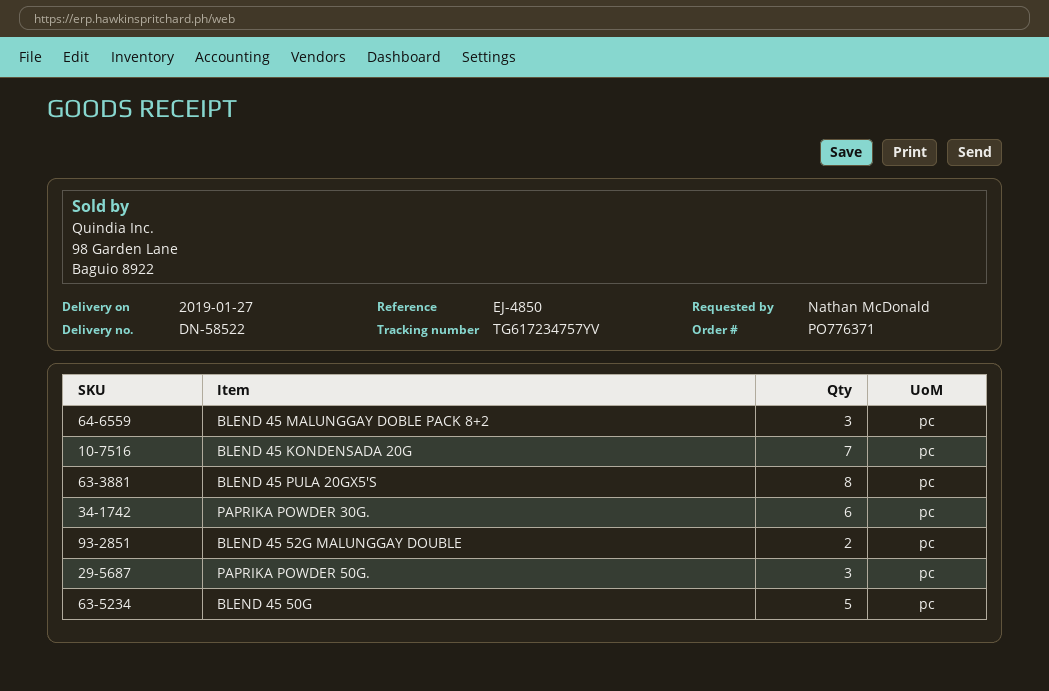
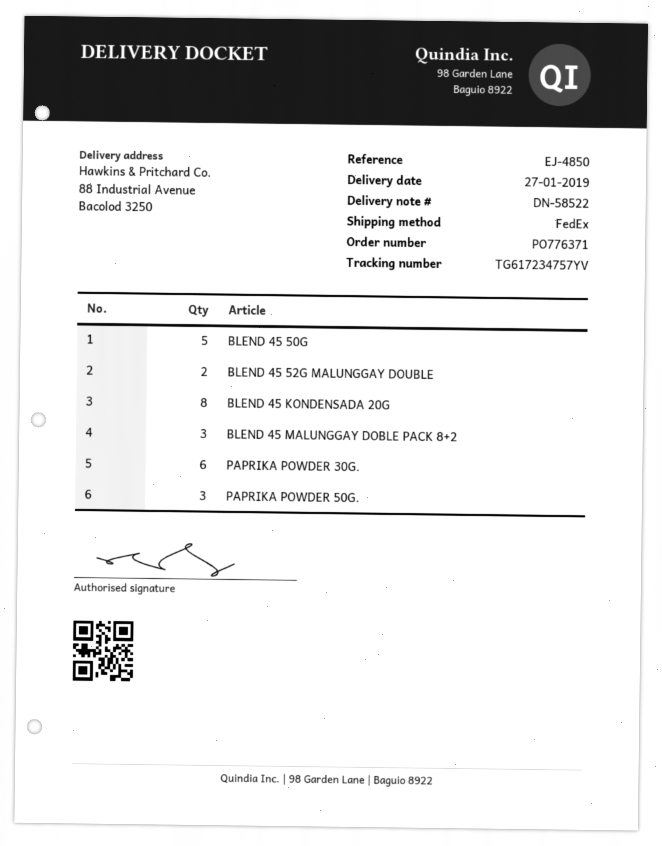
BLEND 45 KONDENSADA 20G: 7 -> 8
BLEND 45 PULA 20GX5'S: 8 -> none

